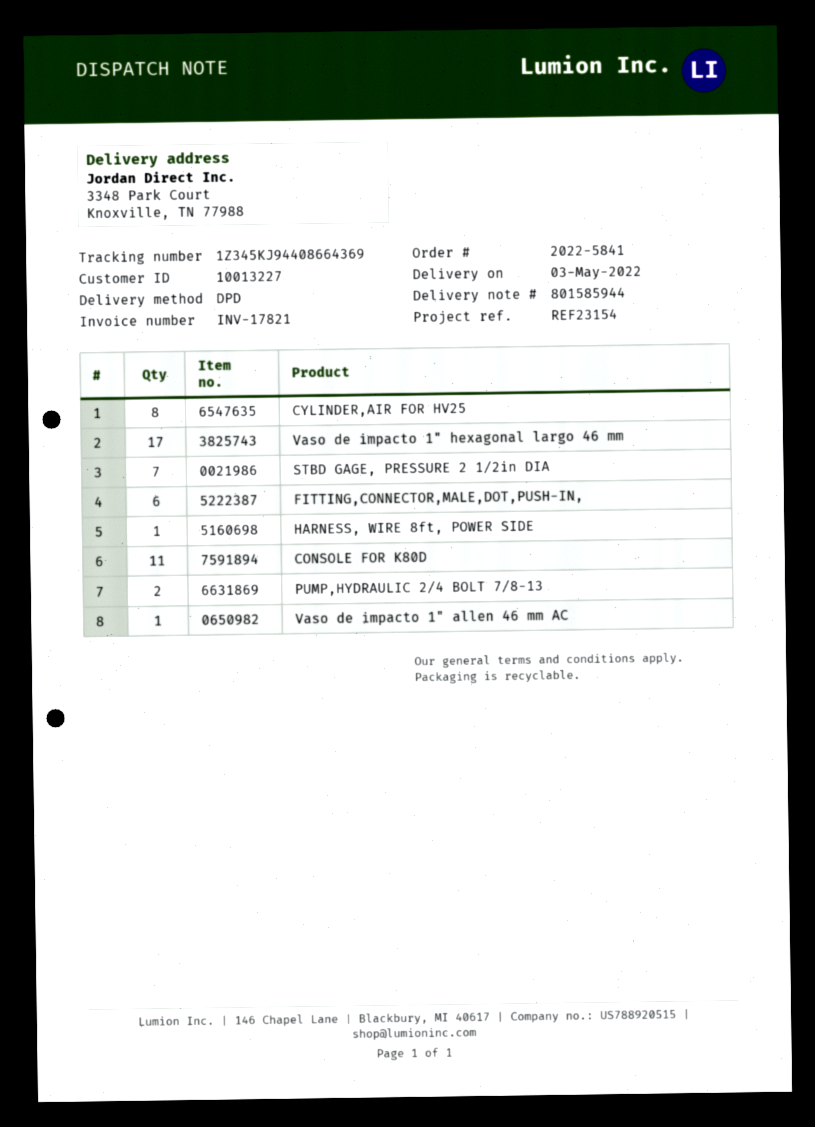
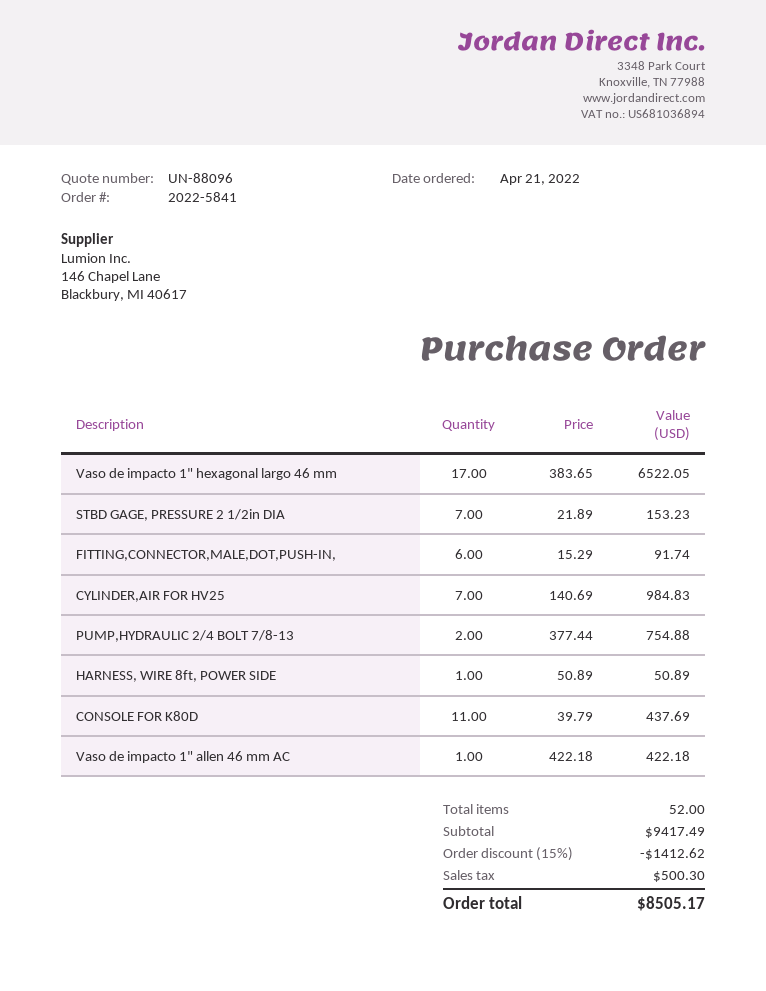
CYLINDER,AIR FOR HV25: 8 -> 7

